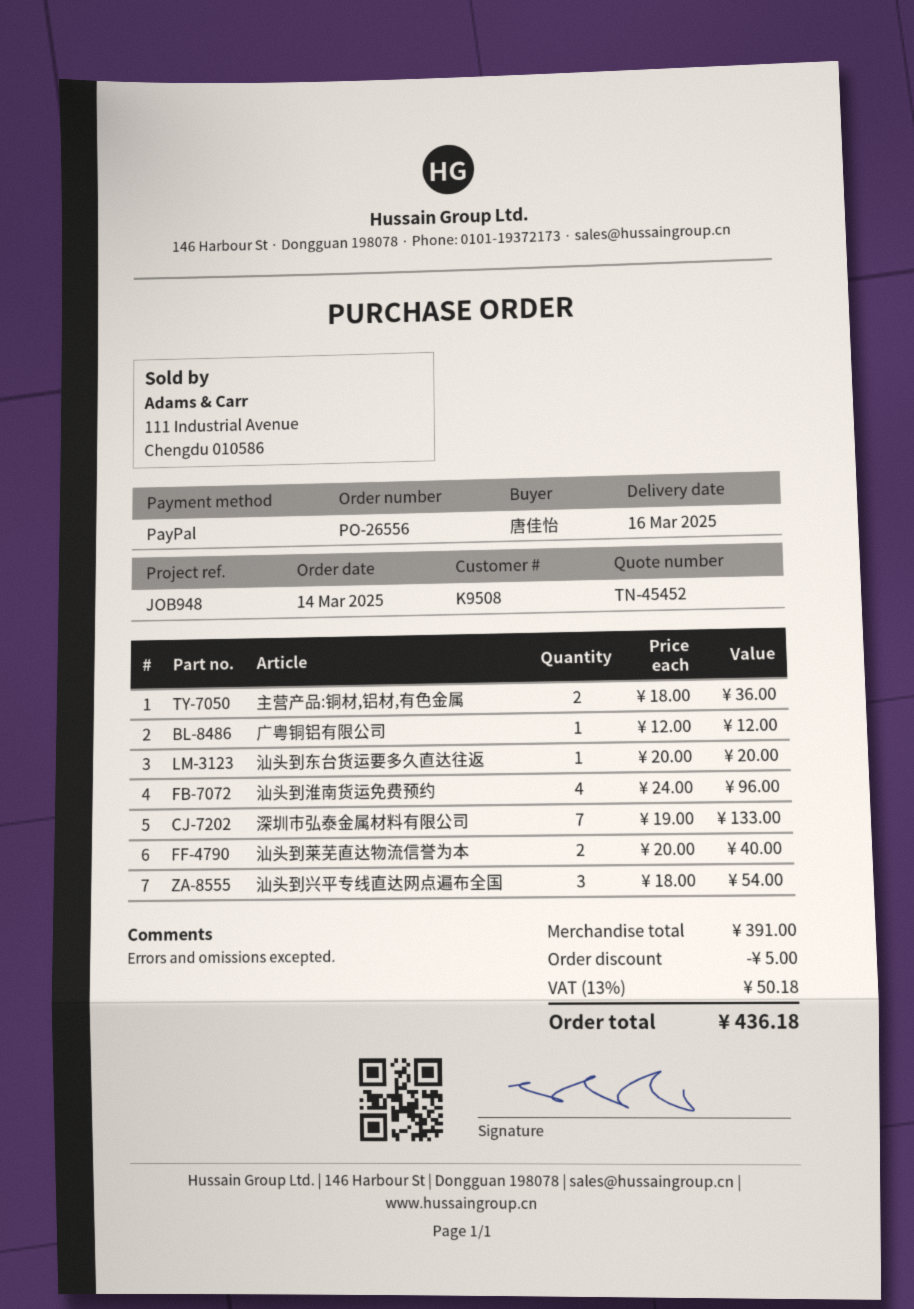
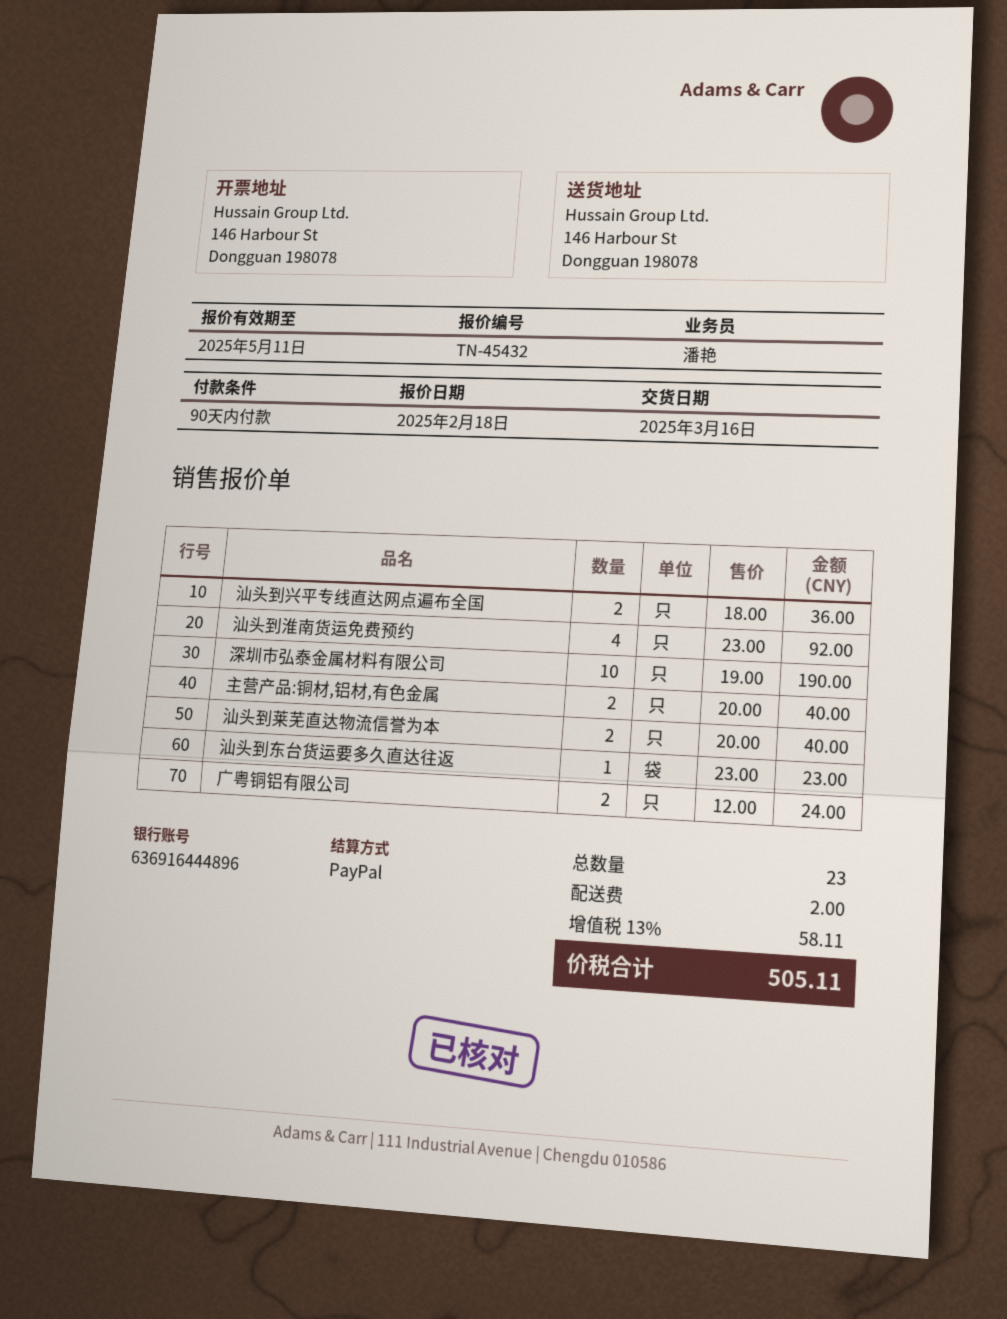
quote number: TN-45452 -> TN-45432
主营产品:铜材,铝材,有色金属: 2 x 18.00 = 36.00 -> 2 x 20.00 = 40.00
广粤铜铝有限公司: 1 x 12.00 = 12.00 -> 2 x 12.00 = 24.00
汕头到东台货运要多久直达往返: 1 x 20.00 = 20.00 -> 1 x 23.00 = 23.00
汕头到淮南货运免费预约: 4 x 24.00 = 96.00 -> 4 x 23.00 = 92.00
深圳市弘泰金属材料有限公司: 7 x 19.00 = 133.00 -> 10 x 19.00 = 190.00
汕头到兴平专线直达网点遍布全国: 3 x 18.00 = 54.00 -> 2 x 18.00 = 36.00
discount: 5.00 -> none
shipping: none -> 2.00
tax: 13% = 50.18 -> 13% = 58.11
total: 436.18 -> 505.11

